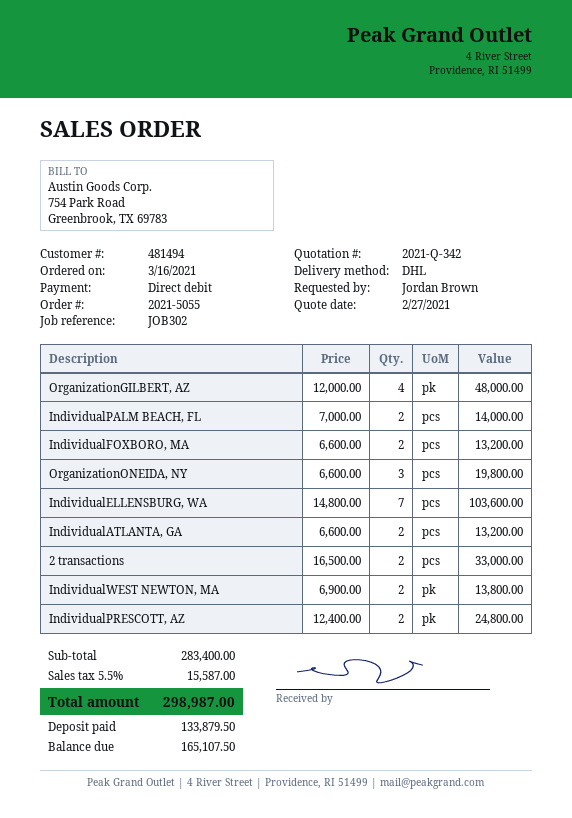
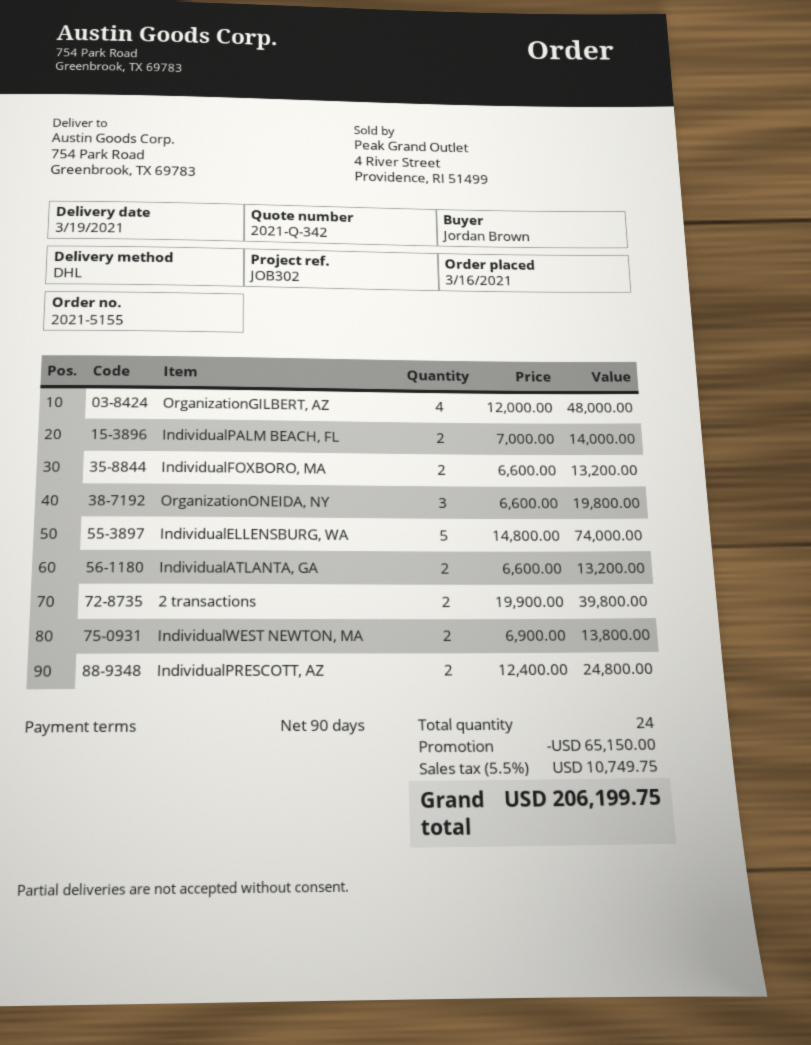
order number: 2021-5055 -> 2021-5155
IndividualELLENSBURG, WA: 7 x 14800.00 = 103600.00 -> 5 x 14800.00 = 74000.00
2 transactions: 2 x 16500.00 = 33000.00 -> 2 x 19900.00 = 39800.00
discount: none -> 65150.00
tax: 5.5% = 15587.00 -> 5.5% = 10749.75
total: 298987.00 -> 206199.75

